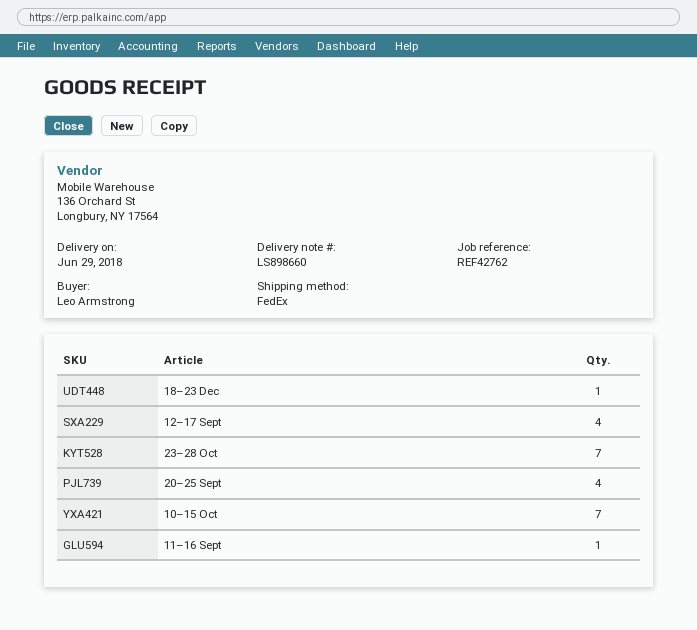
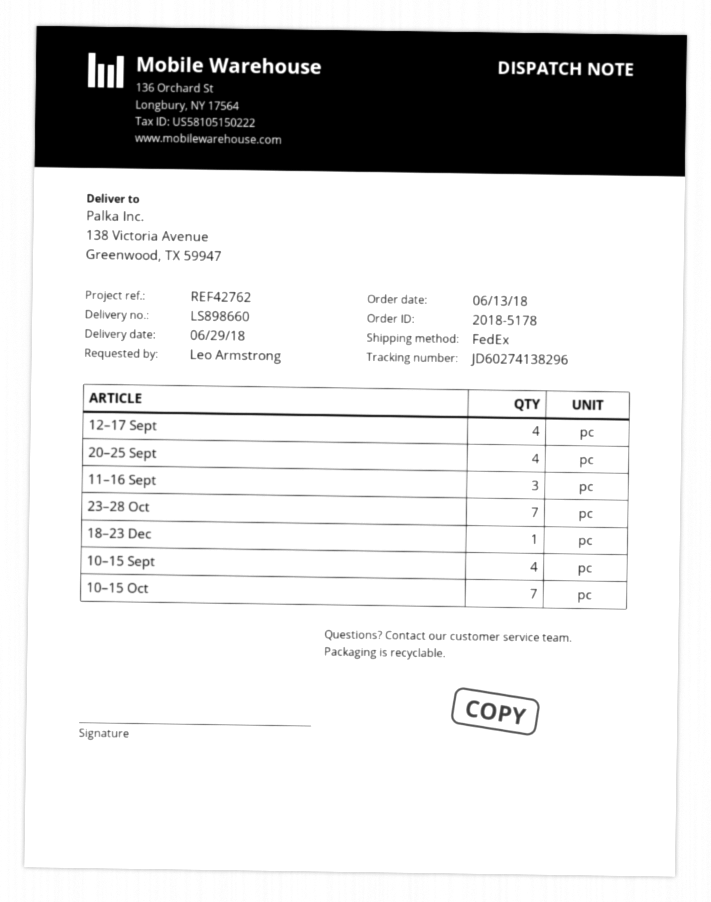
11–16 Sept: 1 -> 3
10–15 Sept: none -> 4

